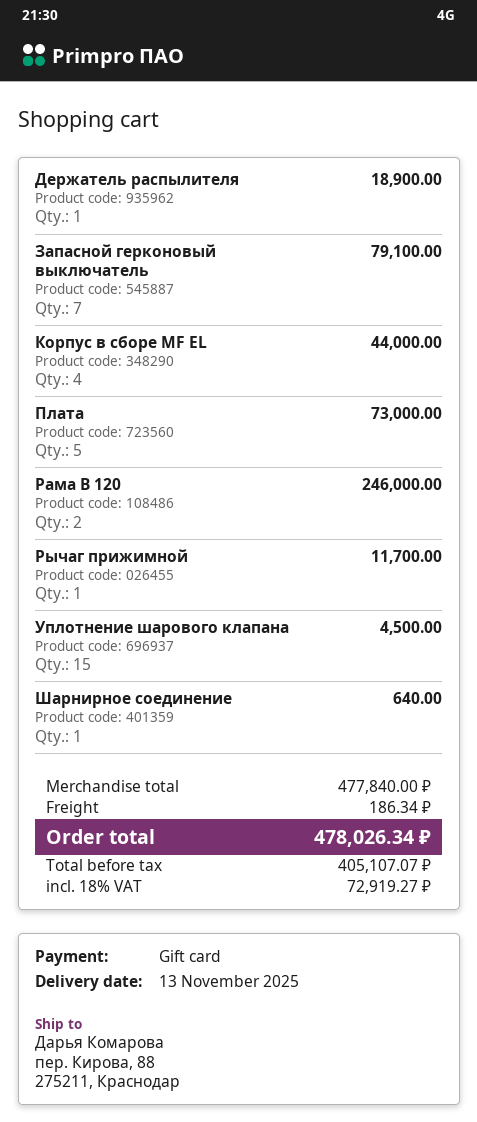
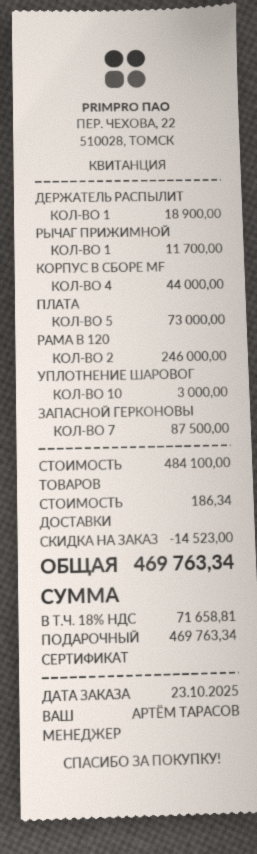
Запасной герконовый выключатель: 7 for 79100.00 -> 7 for 87500.00
Уплотнение шарового клапана: 15 for 4500.00 -> 10 for 3000.00
Шарнирное соединение: 1 for 640.00 -> none
subtotal: 477840.00 -> 484100.00
discount: none -> 14523.00
tax: 18% = 72919.27 -> 18% = 71658.81
total: 478026.34 -> 469763.34

